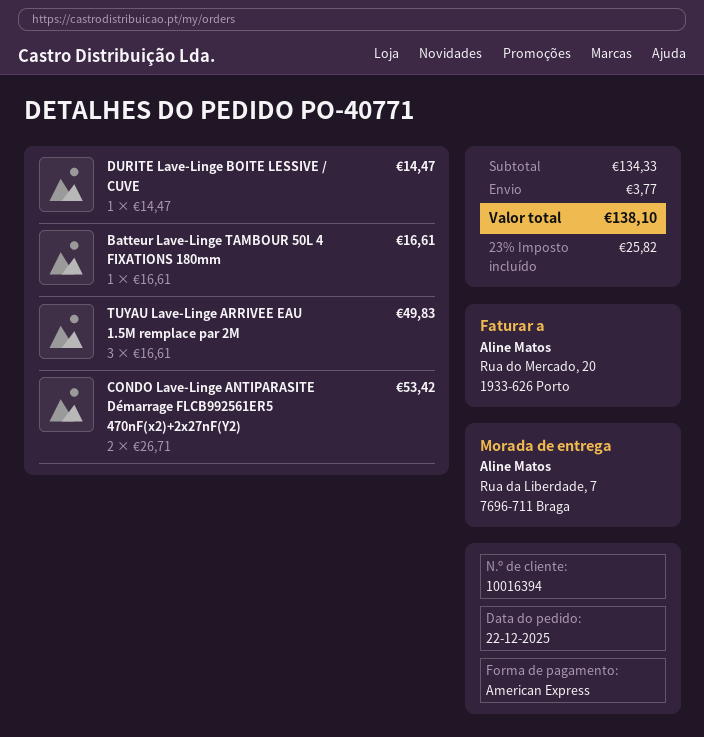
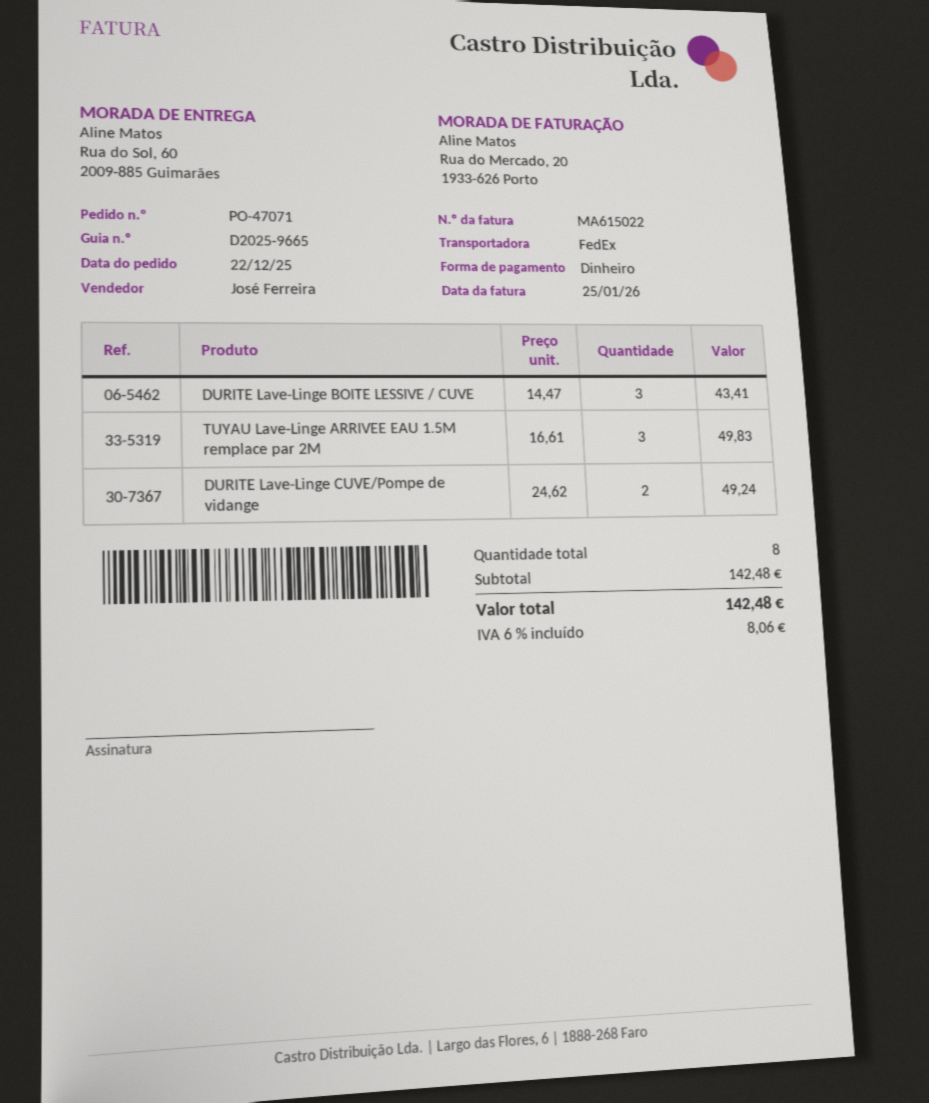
order number: PO-40771 -> PO-47071
payment method: American Express -> cash
ship to: Rua da Liberdade, 7, 7696-711 Braga -> Rua do Sol, 60, 2009-885 Guimarães
DURITE Lave-Linge BOITE LESSIVE / CUVE: 1 x 14.47 = 14.47 -> 3 x 14.47 = 43.41
Batteur Lave-Linge TAMBOUR 50L 4 FIXATIONS 180mm: 1 x 16.61 = 16.61 -> none
CONDO Lave-Linge ANTIPARASITE Démarrage FLCB992561ER5 470nF(x2)+2x27nF(Y2): 2 x 26.71 = 53.42 -> none
DURITE Lave-Linge CUVE/Pompe de vidange: none -> 2 x 24.62 = 49.24
subtotal: 134.33 -> 142.48
shipping: 3.77 -> none
tax: 23% = 25.82 -> 6% = 8.06
total: 138.10 -> 142.48

